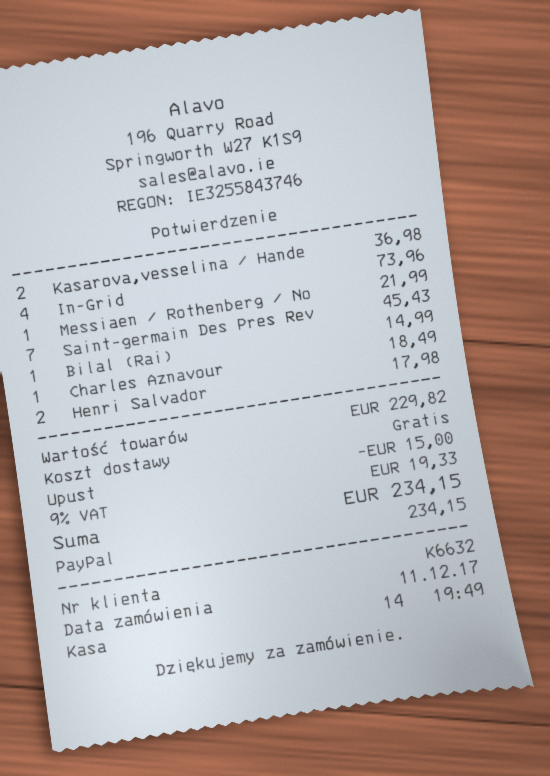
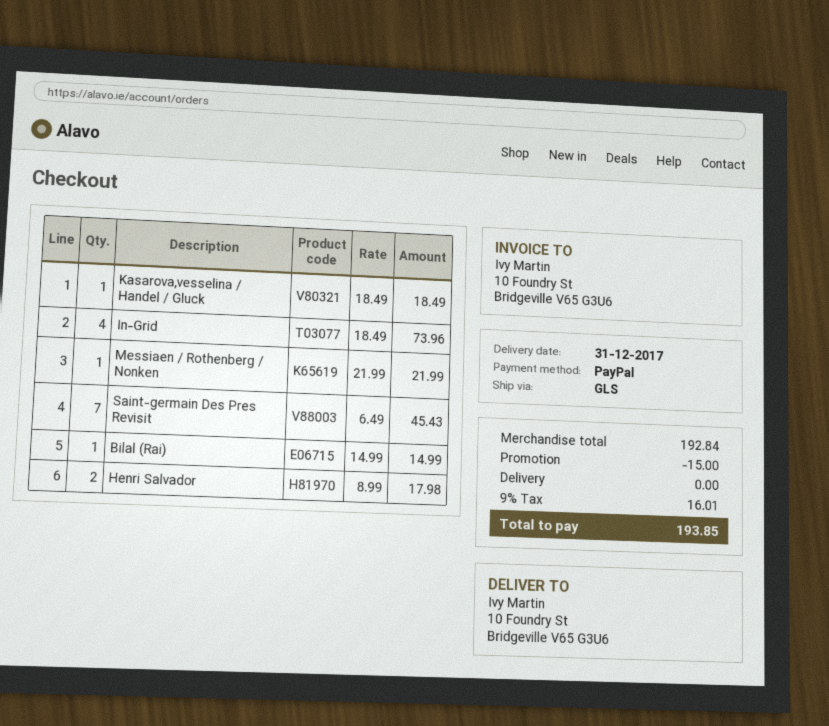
Kasarova,vesselina / Hande: 2 for 36.98 -> 1 for 18.49
Charles Aznavour: 1 for 18.49 -> none
subtotal: 229.82 -> 192.84
tax: 9% = 19.33 -> 9% = 16.01
total: 234.15 -> 193.85

